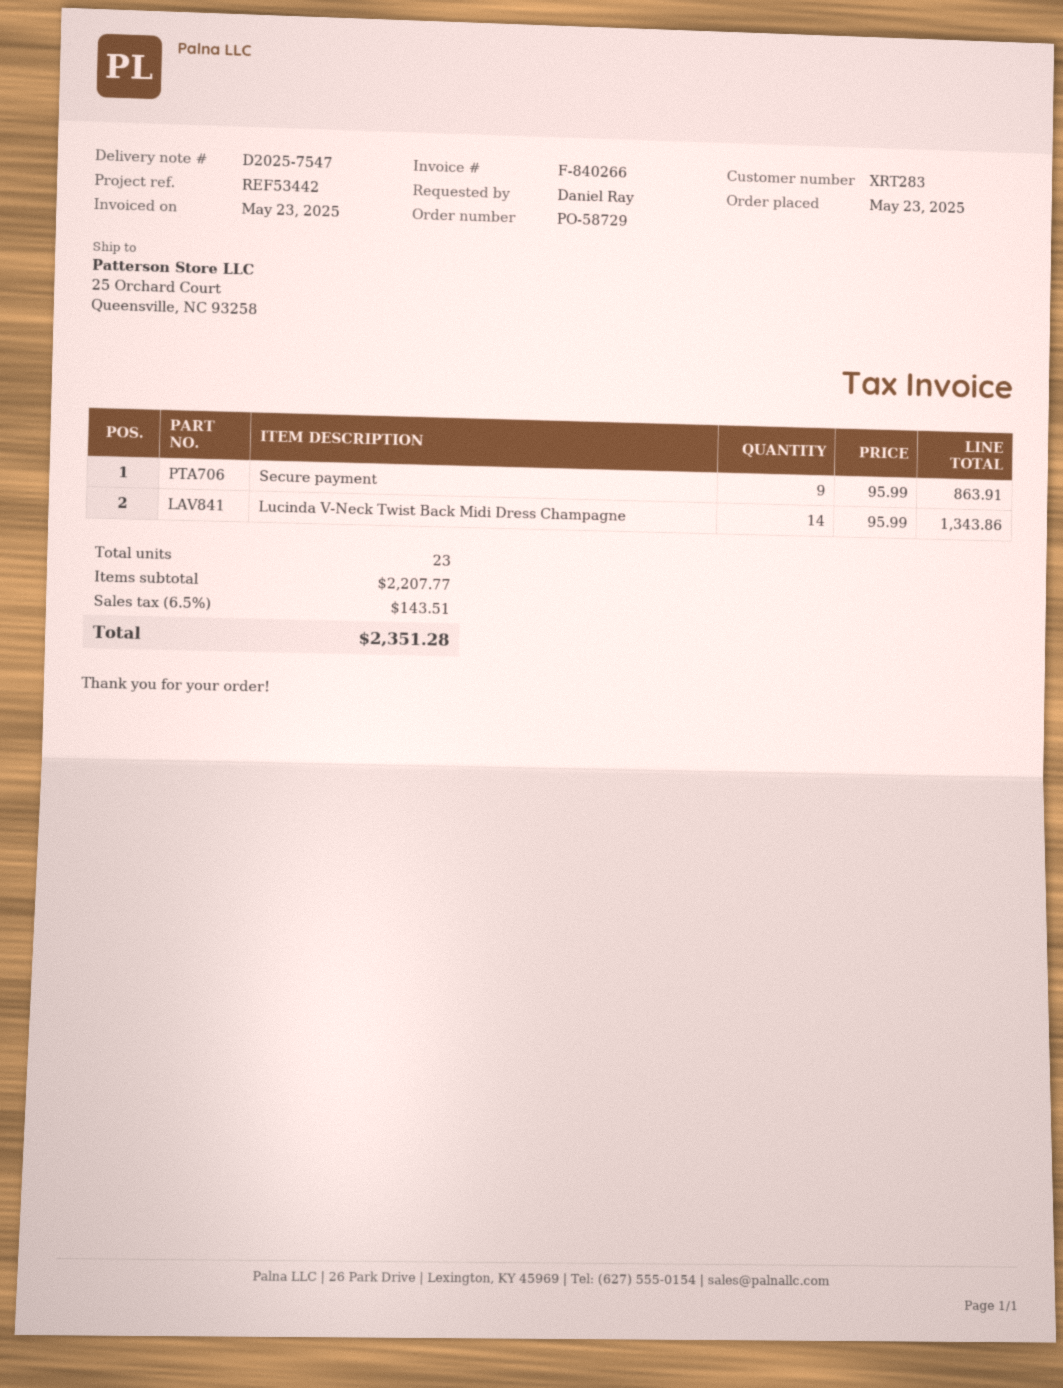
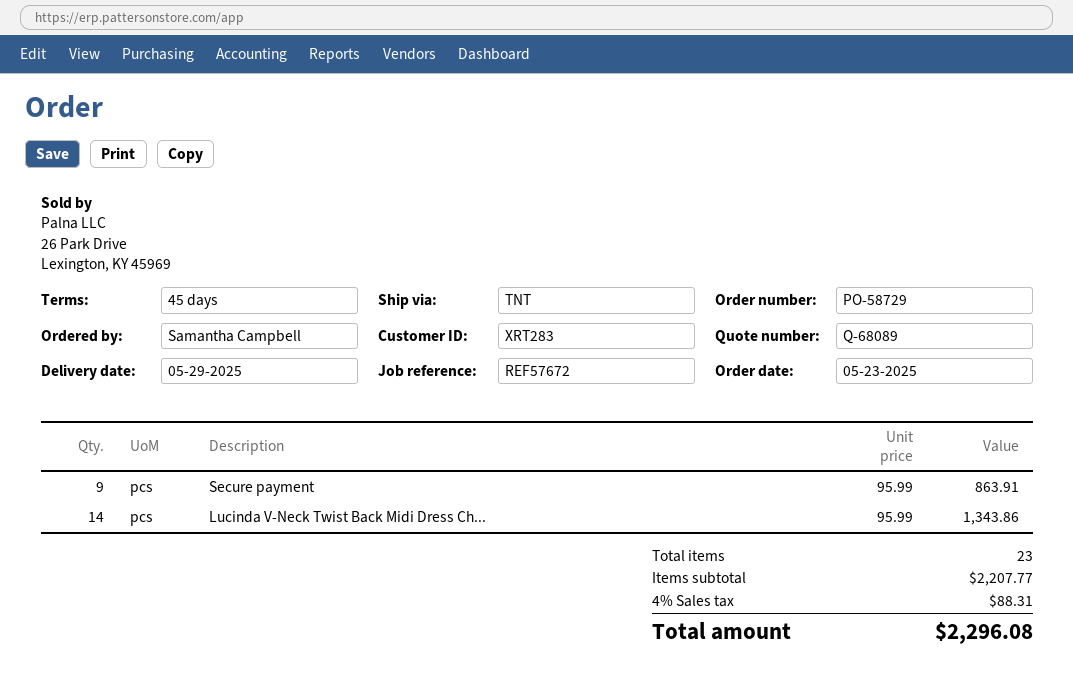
reference: REF53442 -> REF57672
ordered by: Daniel Ray -> Samantha Campbell
tax: 6.5% = 143.51 -> 4% = 88.31
total: 2351.28 -> 2296.08

